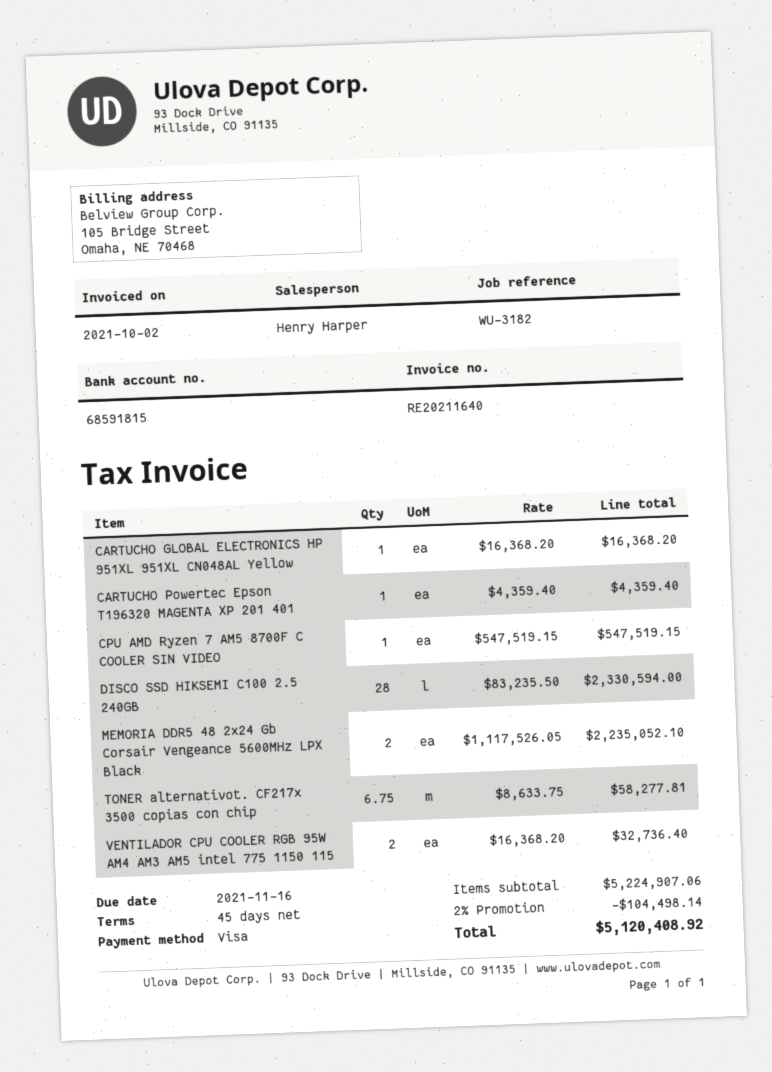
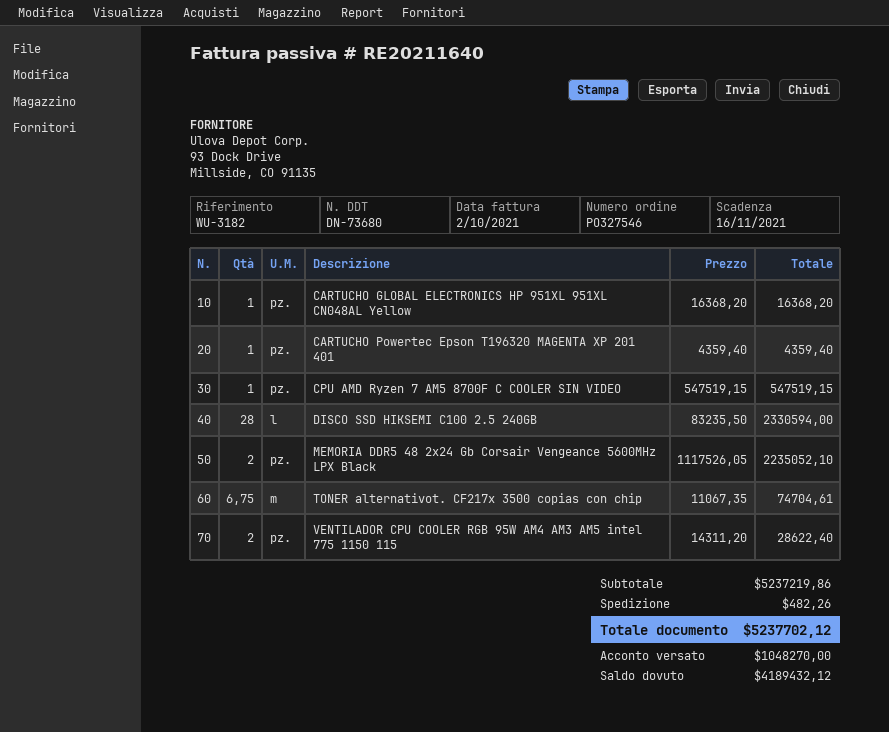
TONER alternativot. CF217x 3500 copias con chip: 6.75 x 8633.75 = 58277.81 -> 6.75 x 11067.35 = 74704.61
VENTILADOR CPU COOLER RGB 95W AM4 AM3 AM5 intel 775 1150 115: 2 x 16368.20 = 32736.40 -> 2 x 14311.20 = 28622.40
subtotal: 5224907.06 -> 5237219.86
discount: 2% = 104498.14 -> none
shipping: none -> 482.26
total: 5120408.92 -> 5237702.12

